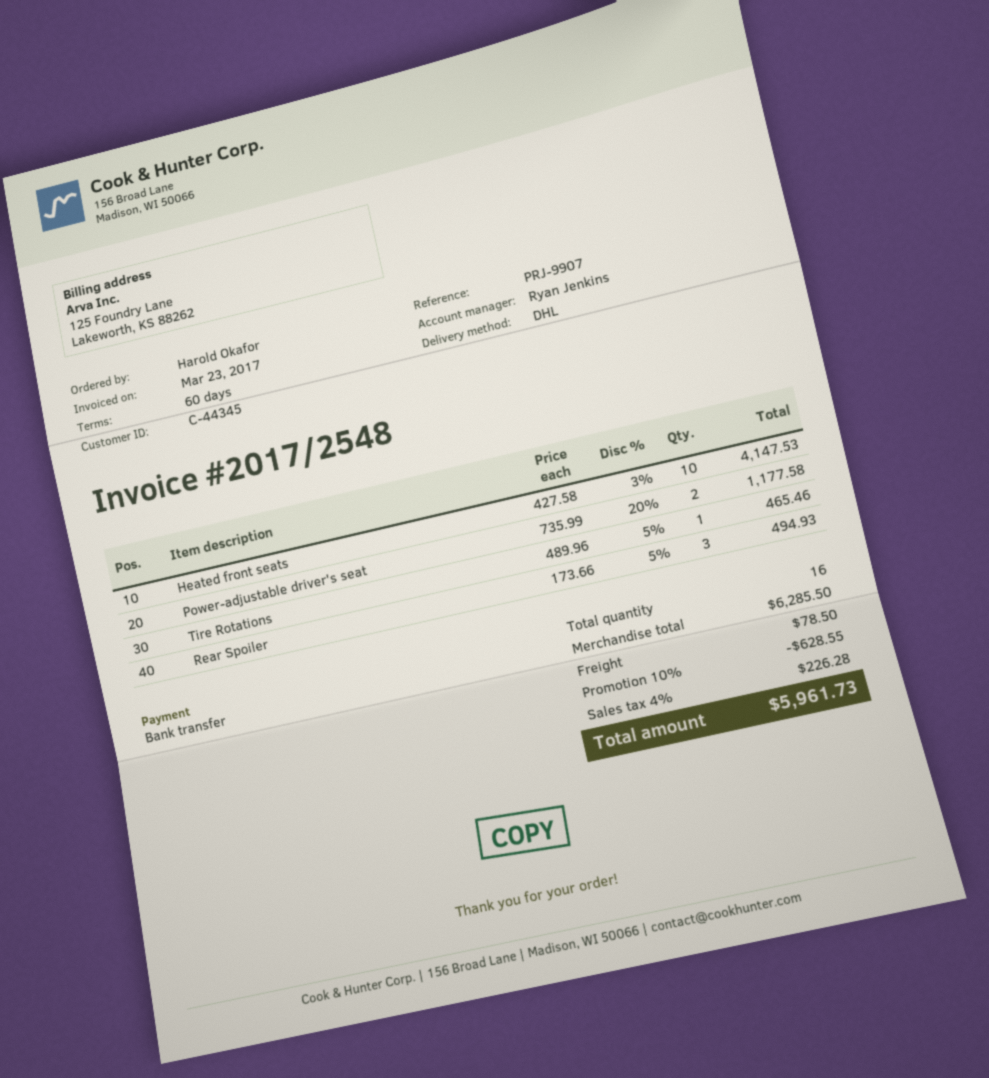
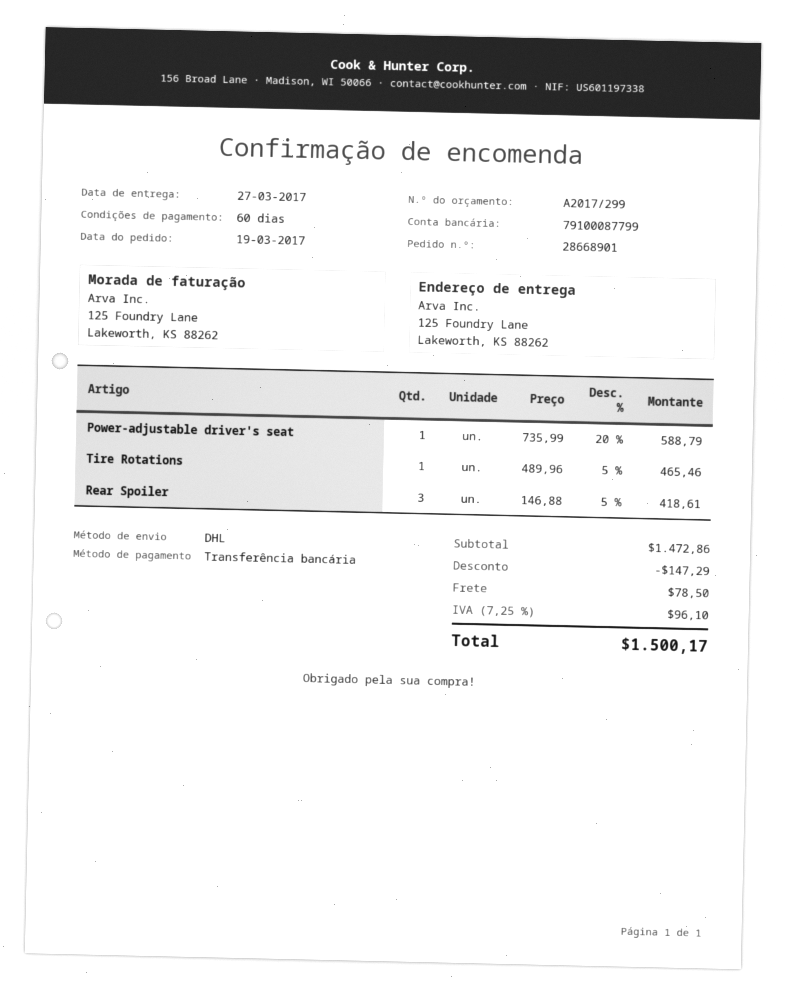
Heated front seats: 10 x 427.58 - 3% = 4147.53 -> none
Power-adjustable driver's seat: 2 x 735.99 - 20% = 1177.58 -> 1 x 735.99 - 20% = 588.79
Rear Spoiler: 3 x 173.66 - 5% = 494.93 -> 3 x 146.88 - 5% = 418.61
subtotal: 6285.50 -> 1472.86
discount: 628.55 -> 147.29
tax: 4% = 226.28 -> 7.25% = 96.10
total: 5961.73 -> 1500.17

